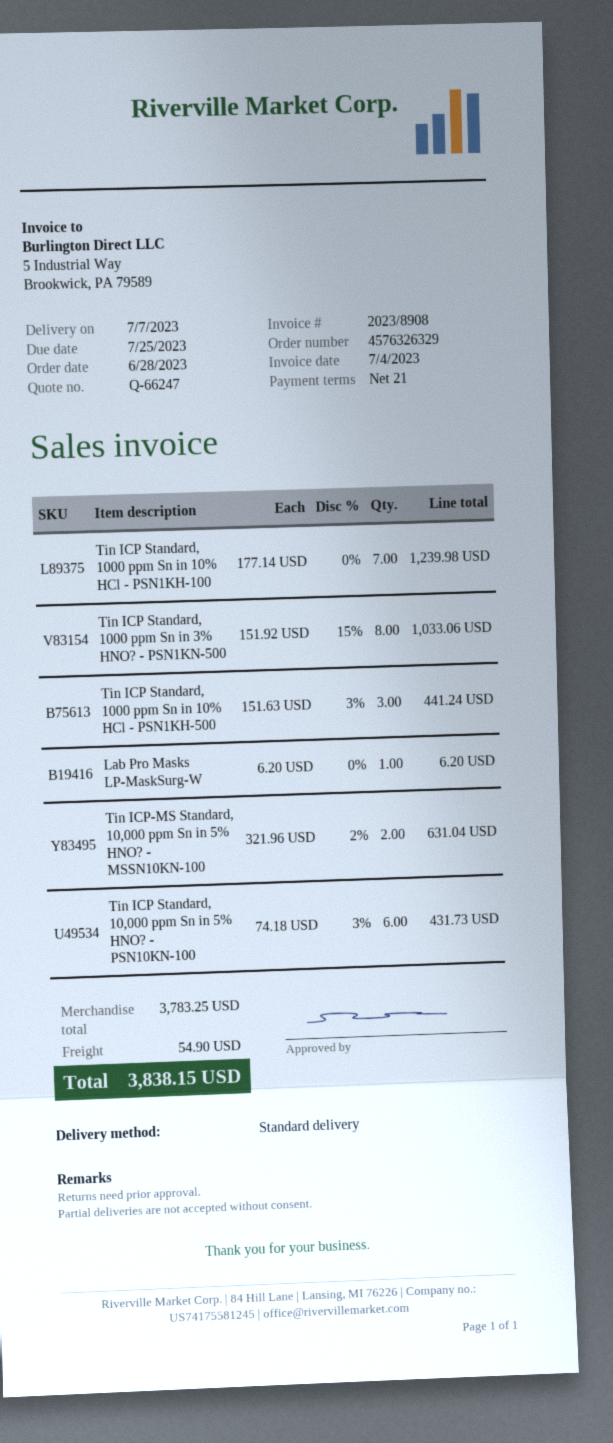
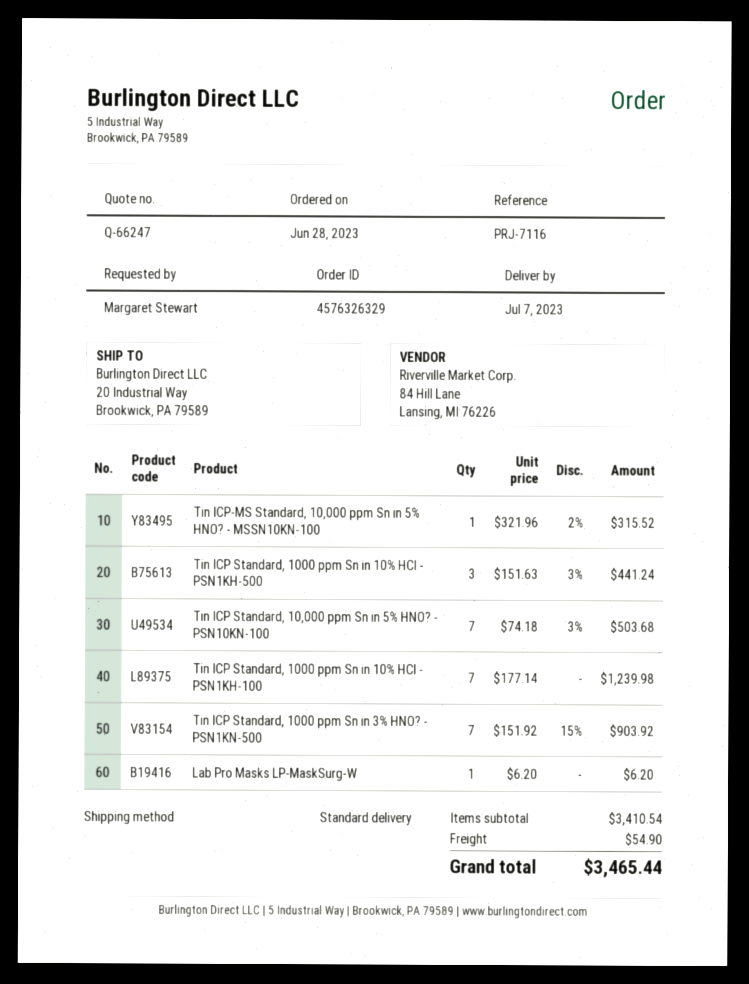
Tin ICP Standard, 1000 ppm Sn in 3% HNO? - PSN1KN-500: 8 x 151.92 - 15% = 1033.06 -> 7 x 151.92 - 15% = 903.92
Tin ICP-MS Standard, 10,000 ppm Sn in 5% HNO? - MSSN10KN-100: 2 x 321.96 - 2% = 631.04 -> 1 x 321.96 - 2% = 315.52
Tin ICP Standard, 10,000 ppm Sn in 5% HNO? - PSN10KN-100: 6 x 74.18 - 3% = 431.73 -> 7 x 74.18 - 3% = 503.68
subtotal: 3783.25 -> 3410.54
total: 3838.15 -> 3465.44

